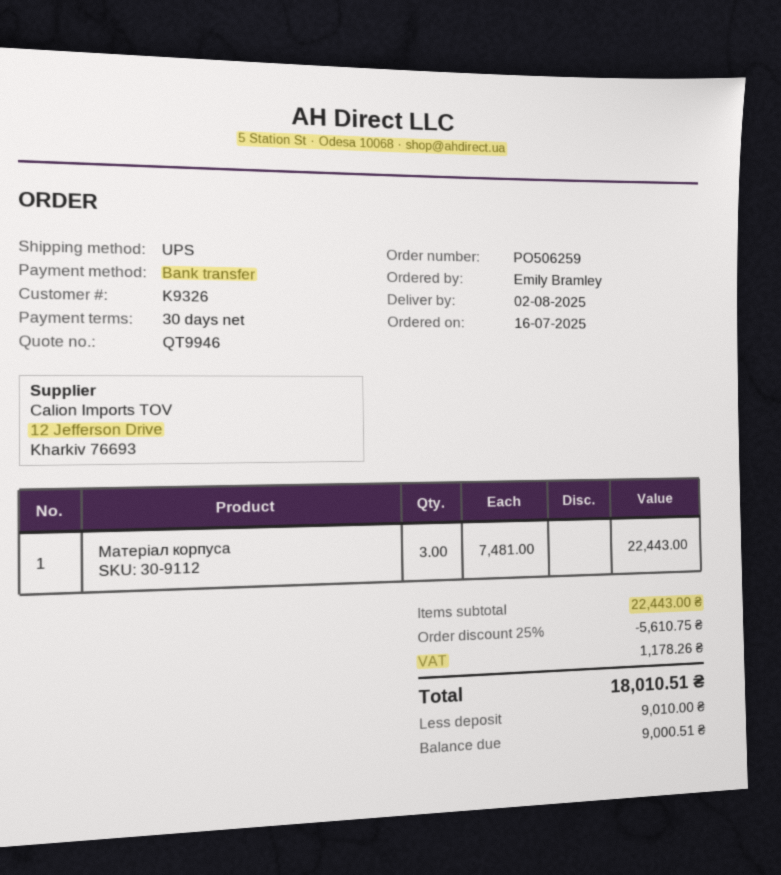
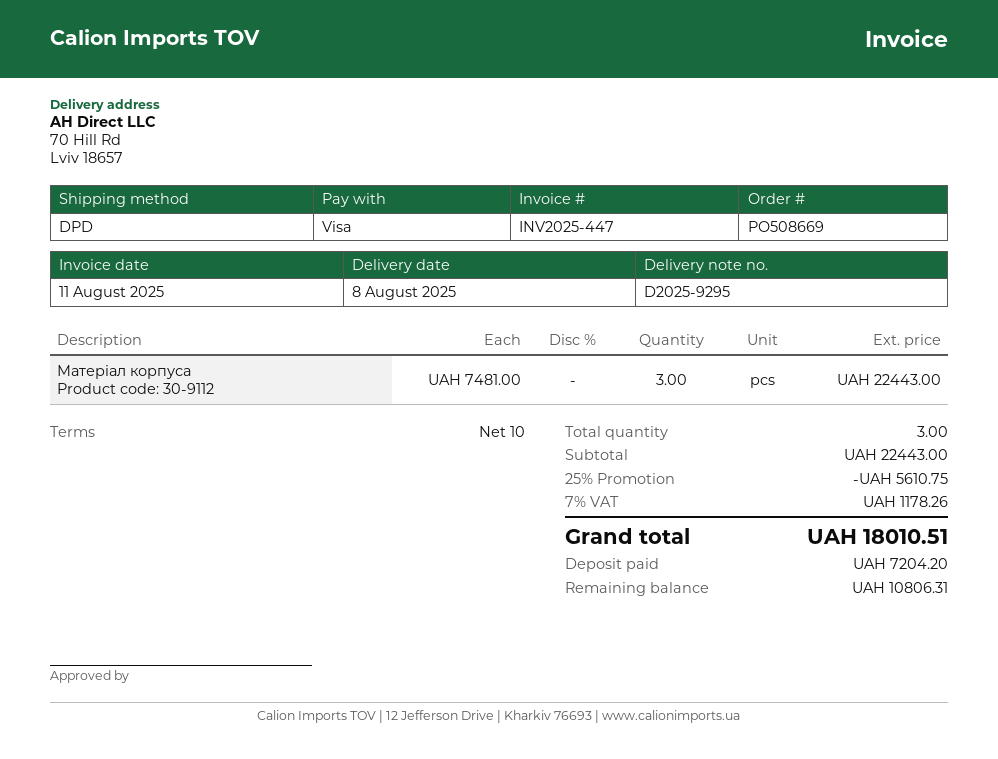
order number: PO506259 -> PO508669
delivery date: 2025-08-02 -> 2025-08-08
payment terms: 30 days -> 10 days
payment method: bank transfer -> Visa
shipping method: UPS -> DPD
deposit: 9010.00 -> 7204.20
balance: 9000.51 -> 10806.31

